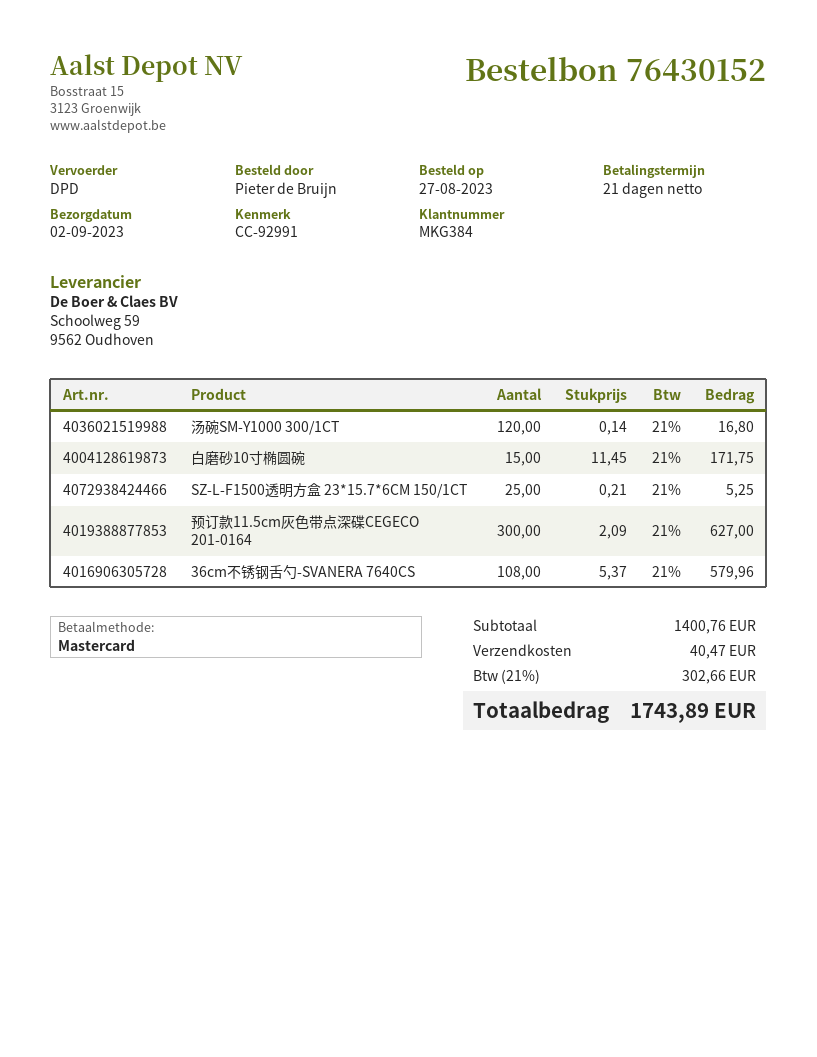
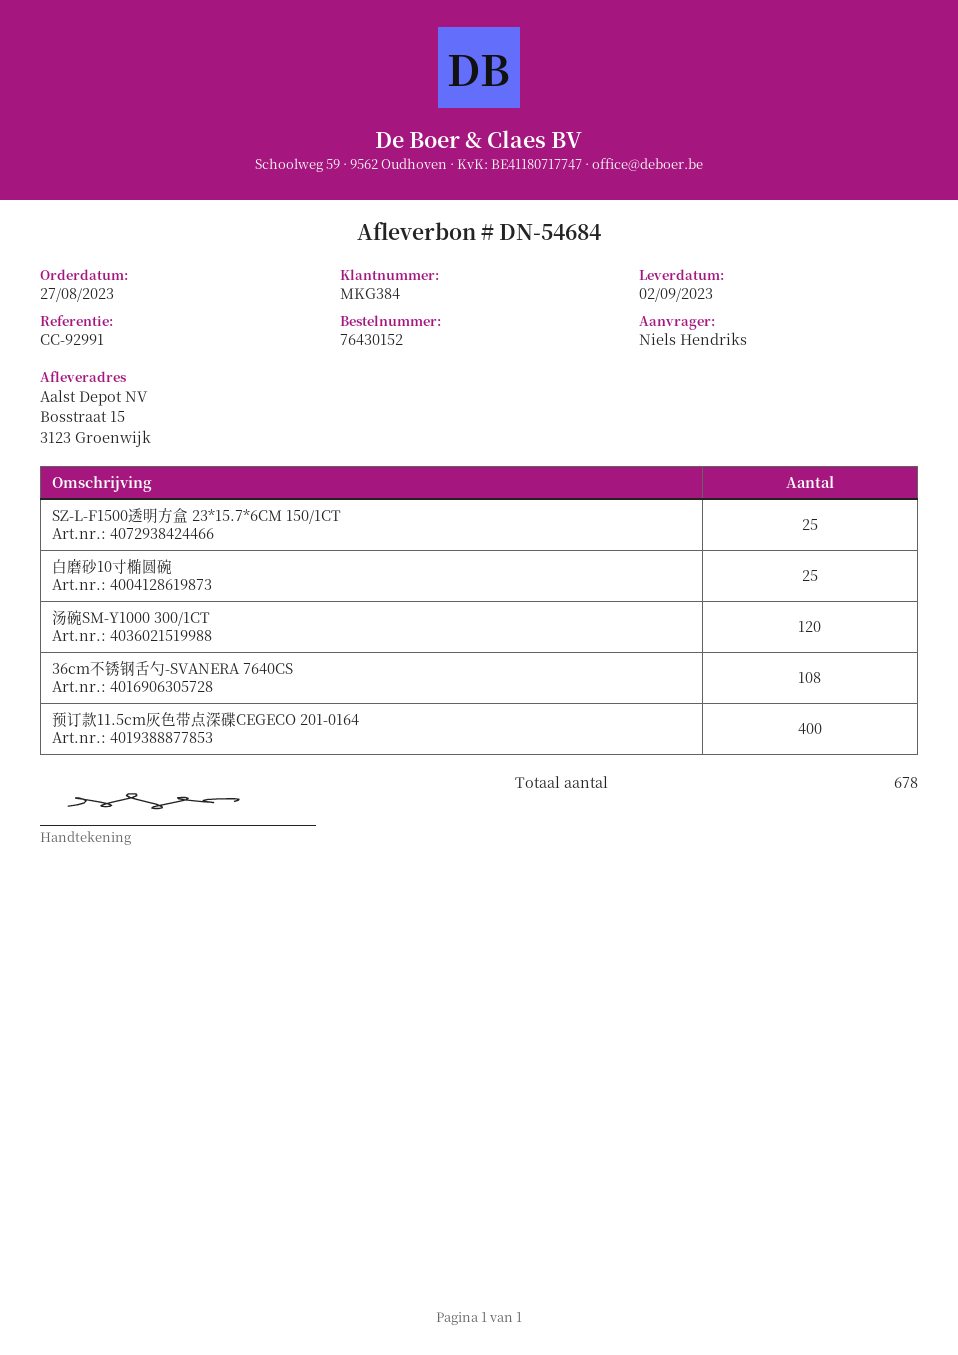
ordered by: Pieter de Bruijn -> Niels Hendriks
白磨砂10寸椭圆碗: 15 -> 25
预订款11.5cm灰色带点深碟CEGECO 201-0164: 300 -> 400

